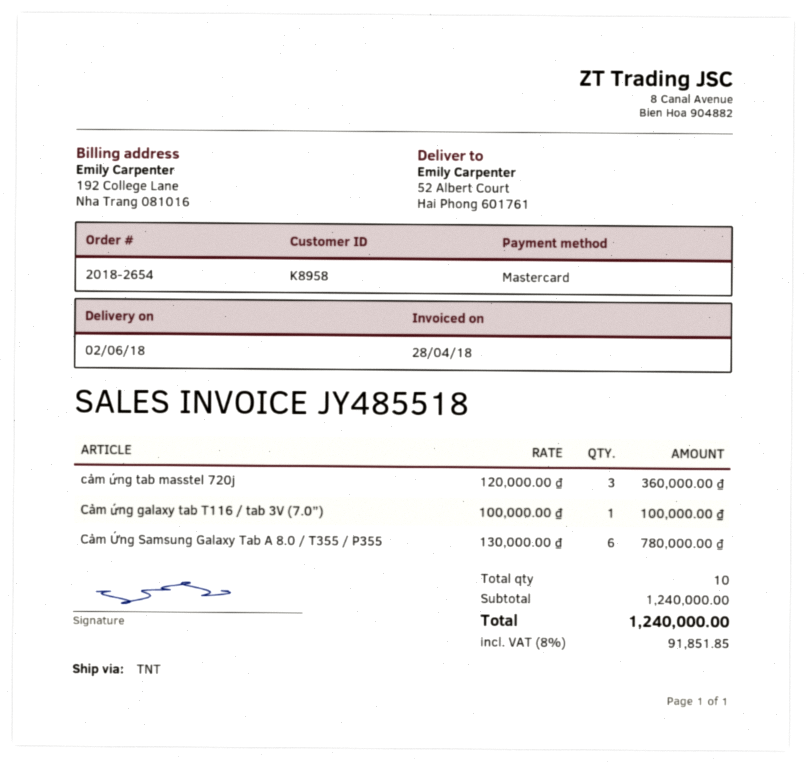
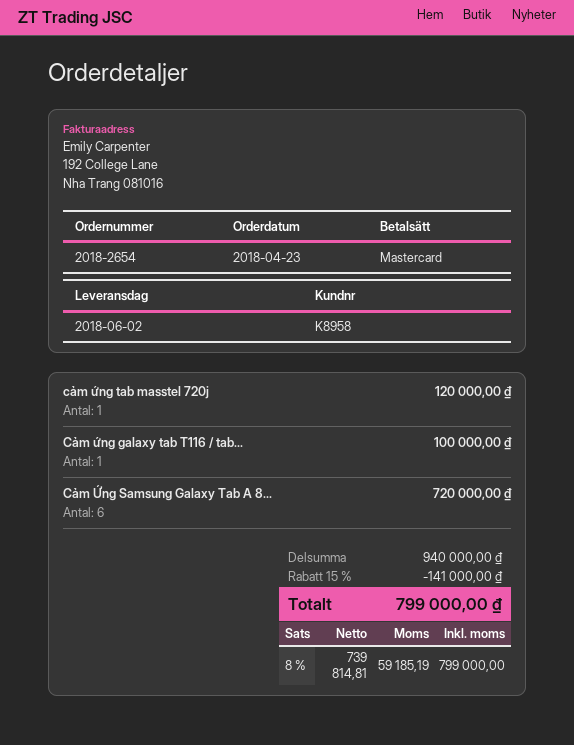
cảm ứng tab masstel 720j: 3 for 360000.00 -> 1 for 120000.00
Cảm Ứng Samsung Galaxy Tab A 8.0 / T355 / P355: 6 for 780000.00 -> 6 for 720000.00
subtotal: 1240000.00 -> 940000.00
discount: none -> 15% = 141000.00
tax: 8% = 91851.85 -> 8% = 59185.19
total: 1240000.00 -> 799000.00

